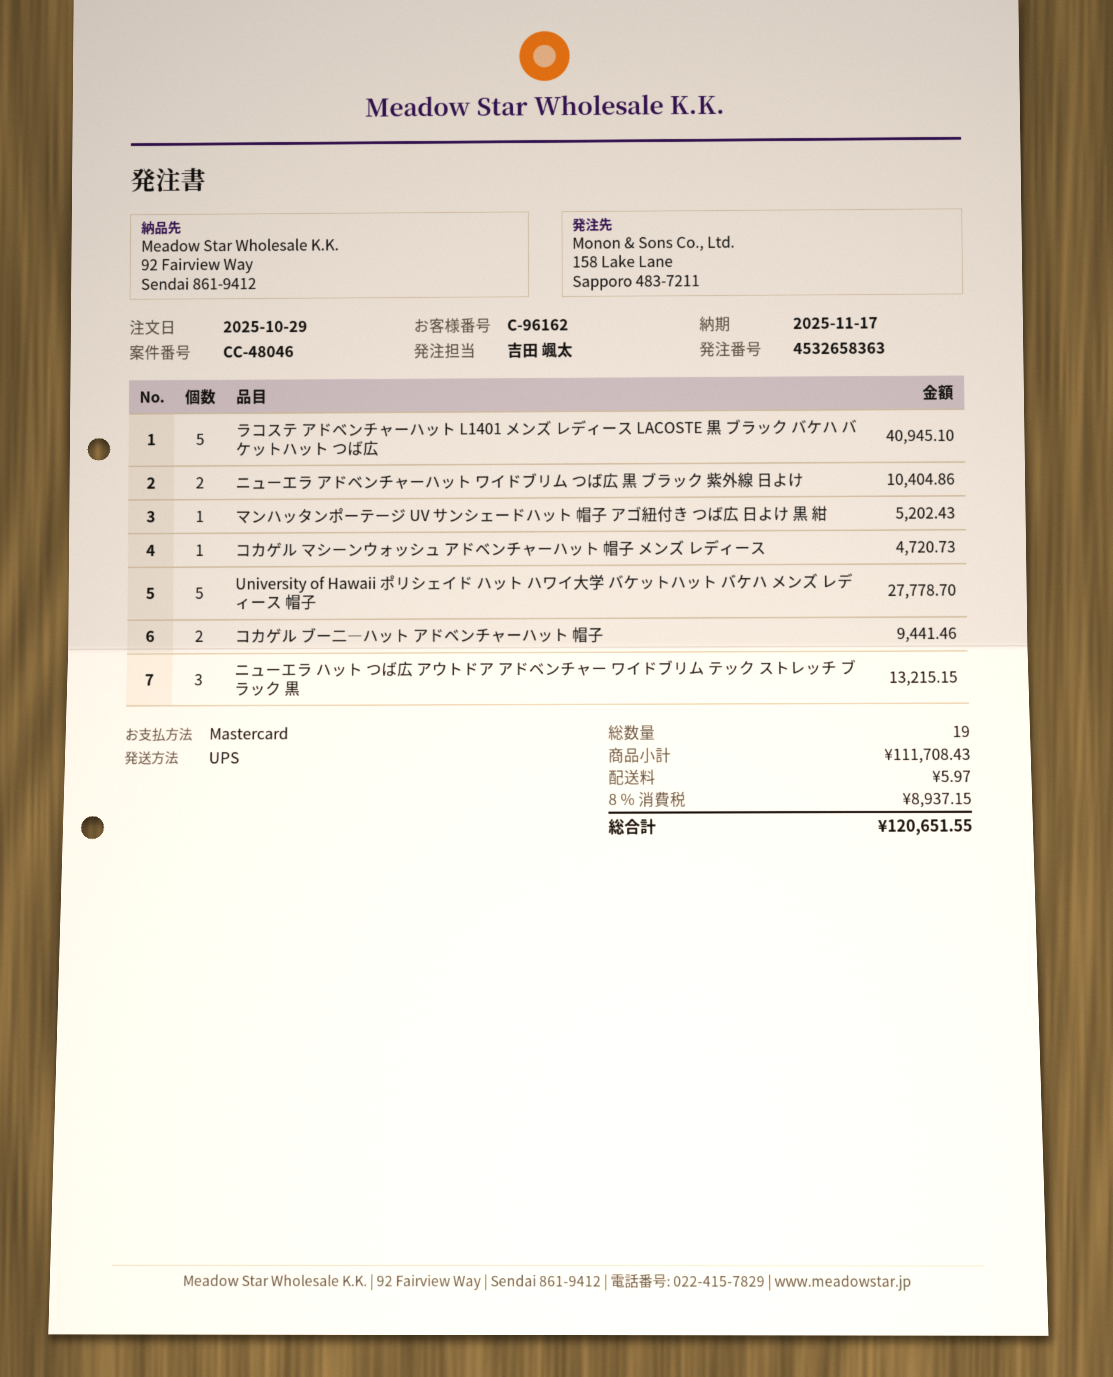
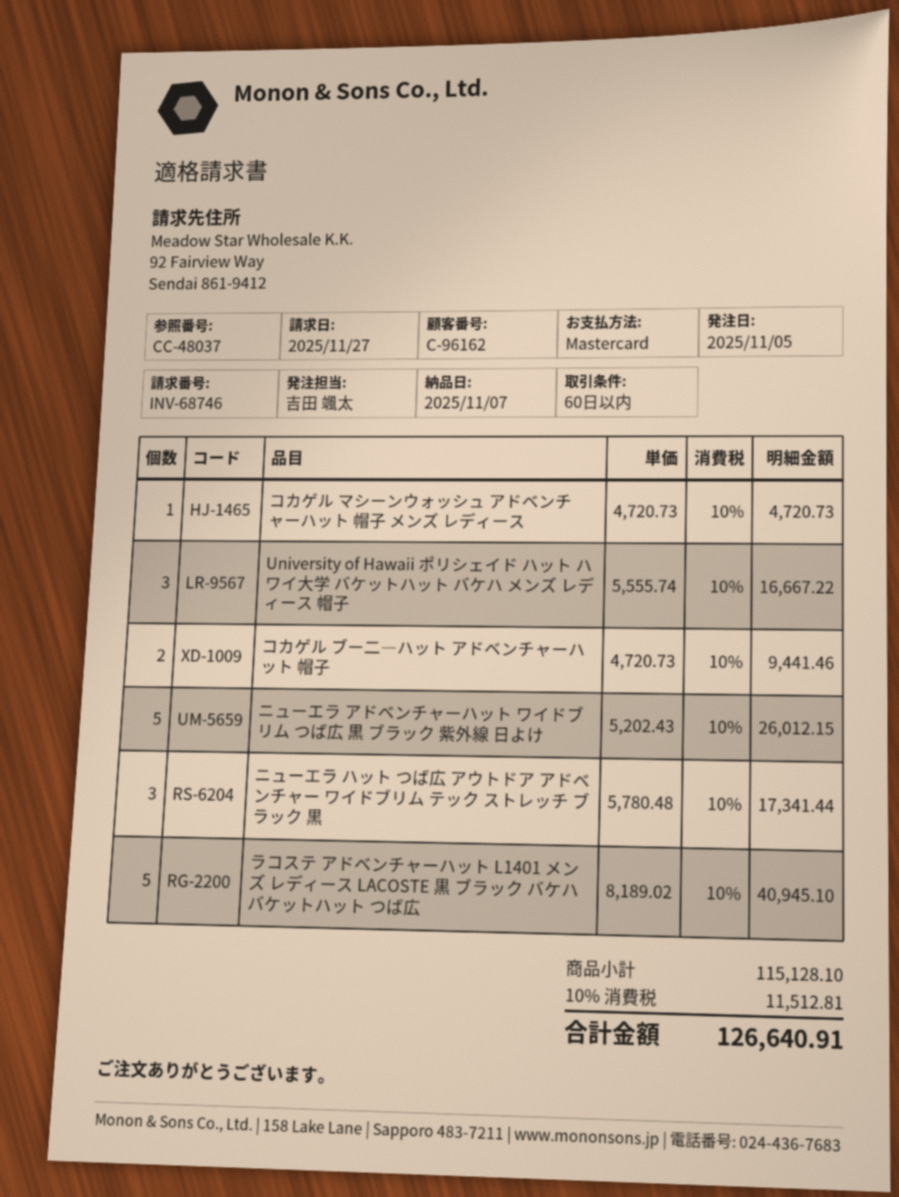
order date: 2025-10-29 -> 2025-11-05
delivery date: 2025-11-17 -> 2025-11-07
reference: CC-48046 -> CC-48037
ニューエラ アドベンチャーハット ワイドブリム つば広 黒 ブラック 紫外線 日よけ: 2 for 10404.86 -> 5 for 26012.15
マンハッタンポーテージ UV サンシェードハット 帽子 アゴ紐付き つば広 日よけ 黒 紺: 1 for 5202.43 -> none
University of Hawaii ポリシェイド ハット ハワイ大学 バケットハット バケハ メンズ レディース 帽子: 5 for 27778.70 -> 3 for 16667.22
ニューエラ ハット つば広 アウトドア アドベンチャー ワイドブリム テック ストレッチ ブラック 黒: 3 for 13215.15 -> 3 for 17341.44
subtotal: 111708.43 -> 115128.10
shipping: 5.97 -> none
tax: 8% = 8937.15 -> 10% = 11512.81
total: 120651.55 -> 126640.91

